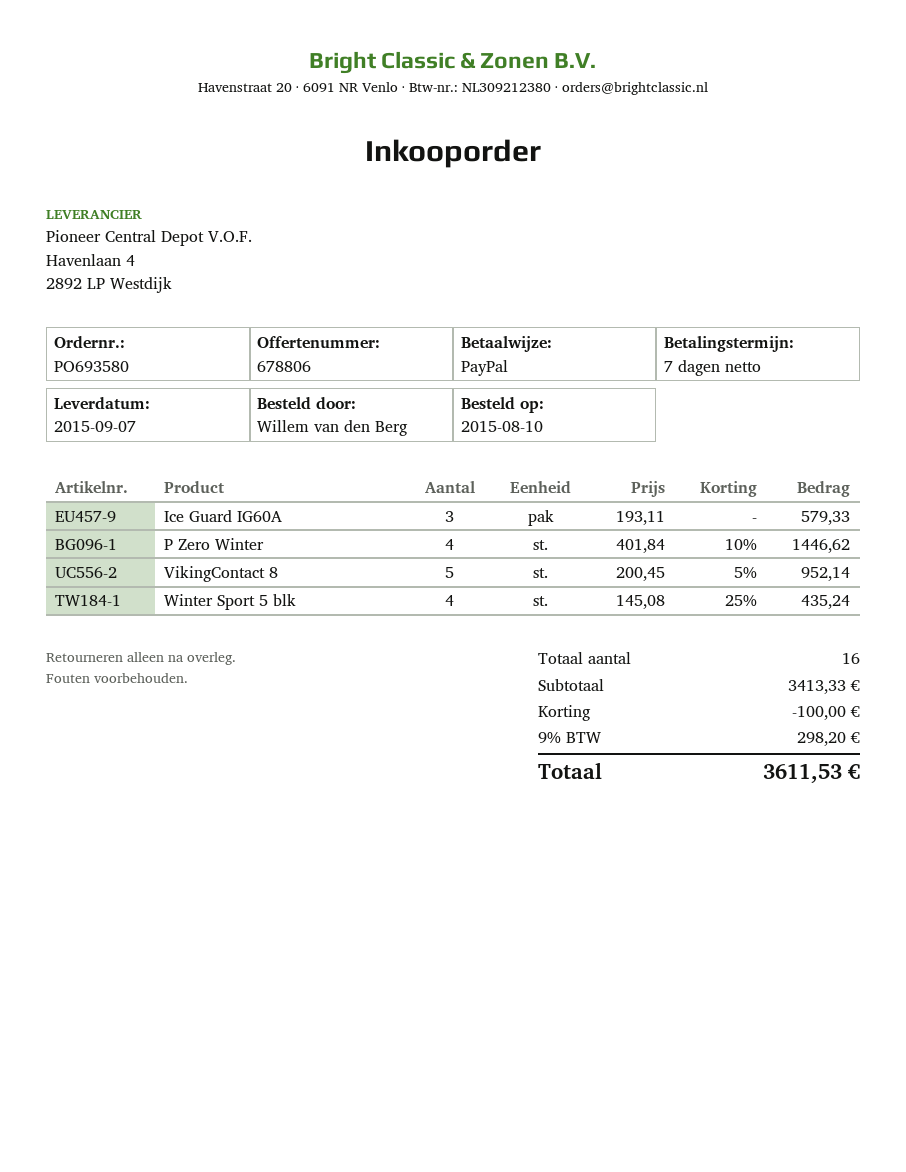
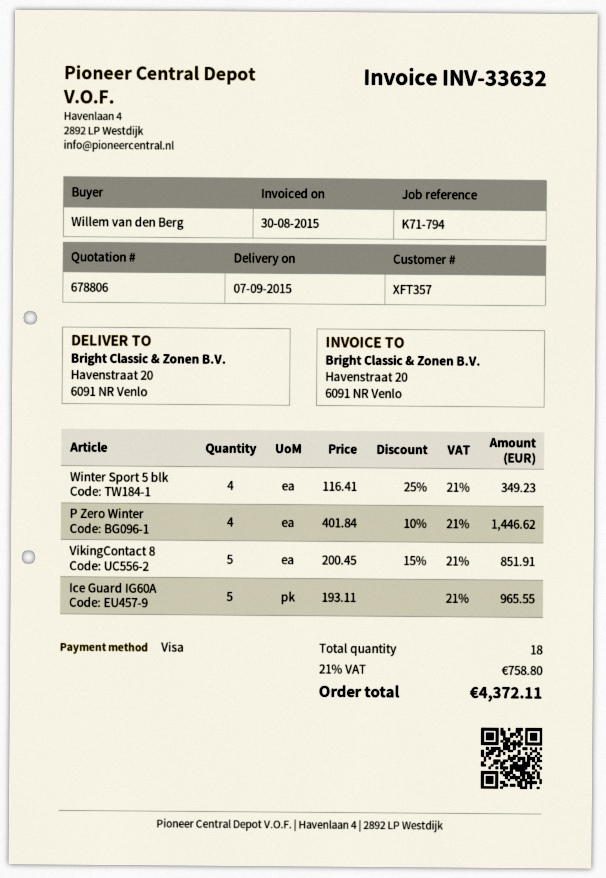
payment method: PayPal -> Visa
Ice Guard IG60A: 3 x 193.11 = 579.33 -> 5 x 193.11 = 965.55
VikingContact 8: 5 x 200.45 - 5% = 952.14 -> 5 x 200.45 - 15% = 851.91
Winter Sport 5 blk: 4 x 145.08 - 25% = 435.24 -> 4 x 116.41 - 25% = 349.23
total quantity: 16 -> 18
discount: 100.00 -> none
tax: 9% = 298.20 -> 21% = 758.80
total: 3611.53 -> 4372.11

